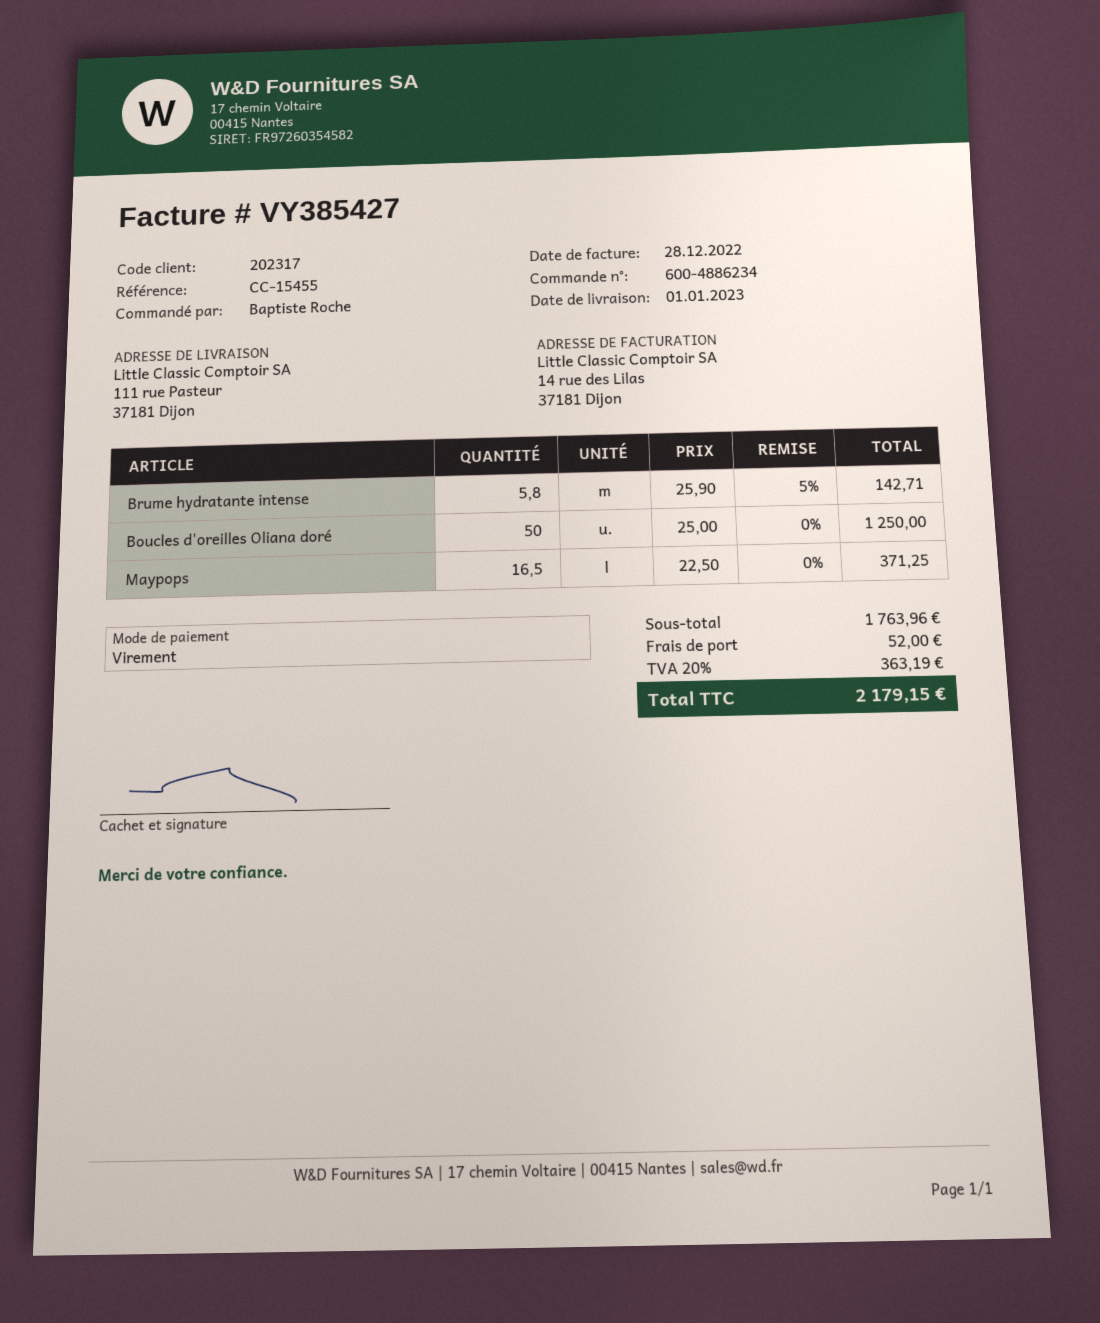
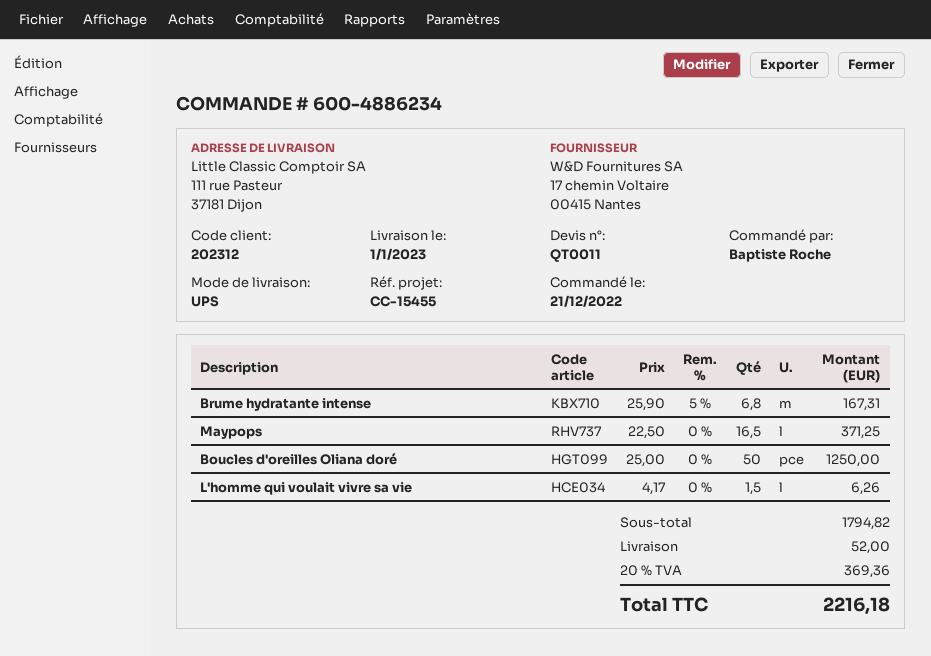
customer number: 202317 -> 202312
Brume hydratante intense: 5.8 x 25.90 - 5% = 142.71 -> 6.8 x 25.90 - 5% = 167.31
L'homme qui voulait vivre sa vie: none -> 1.5 x 4.17 = 6.26
subtotal: 1763.96 -> 1794.82
tax: 20% = 363.19 -> 20% = 369.36
total: 2179.15 -> 2216.18

